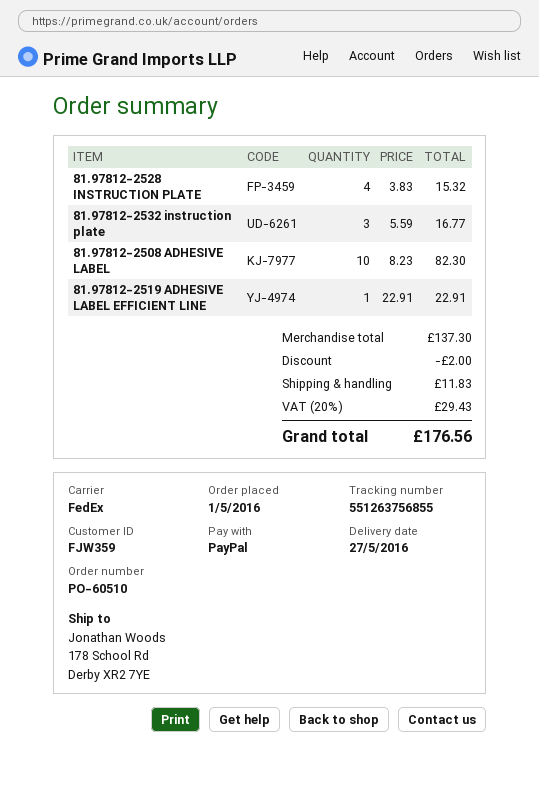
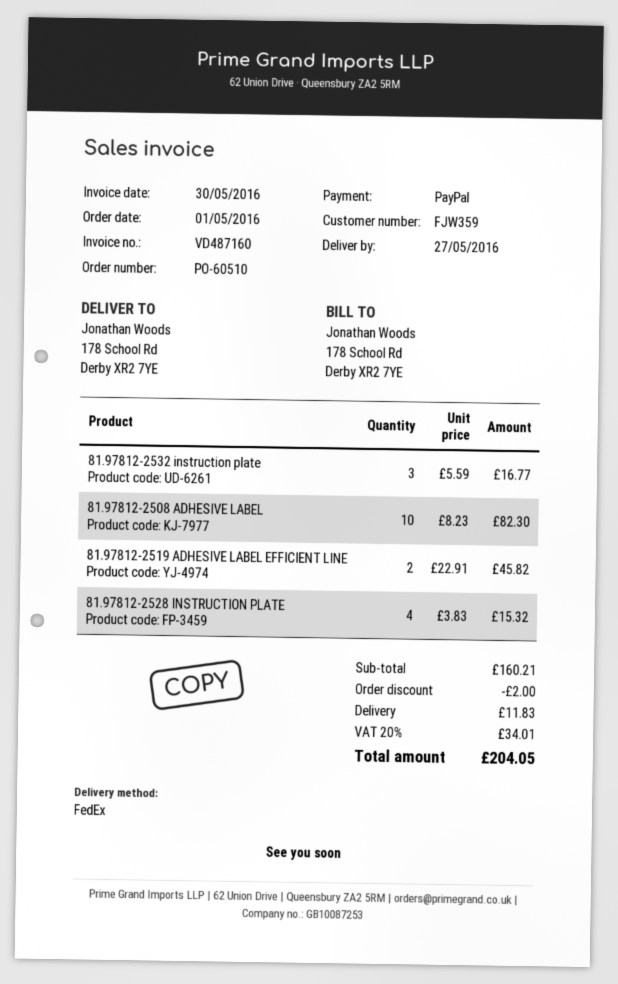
81.97812-2519 ADHESIVE LABEL EFFICIENT LINE: 1 x 22.91 = 22.91 -> 2 x 22.91 = 45.82
subtotal: 137.30 -> 160.21
tax: 20% = 29.43 -> 20% = 34.01
total: 176.56 -> 204.05

